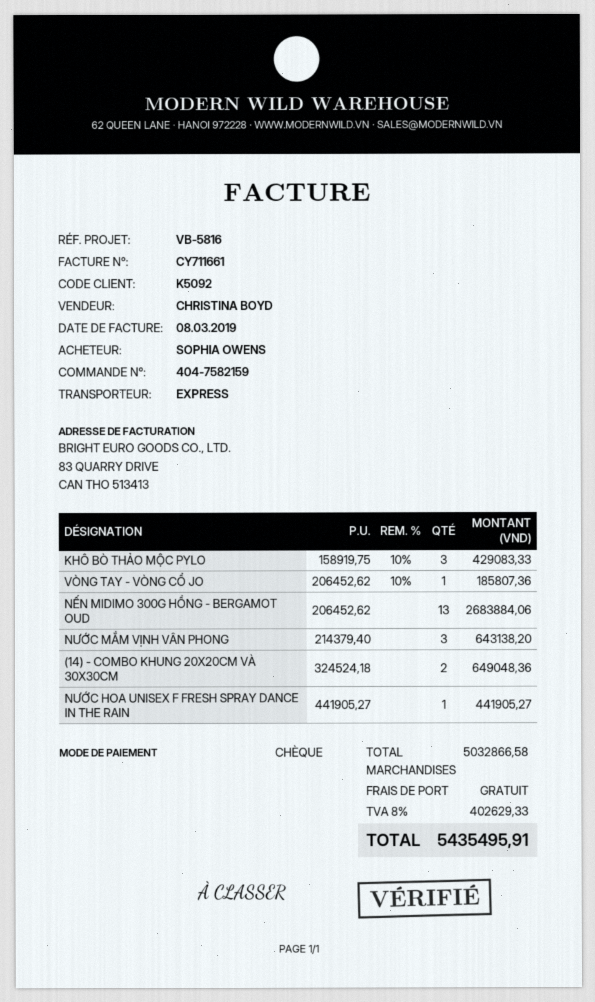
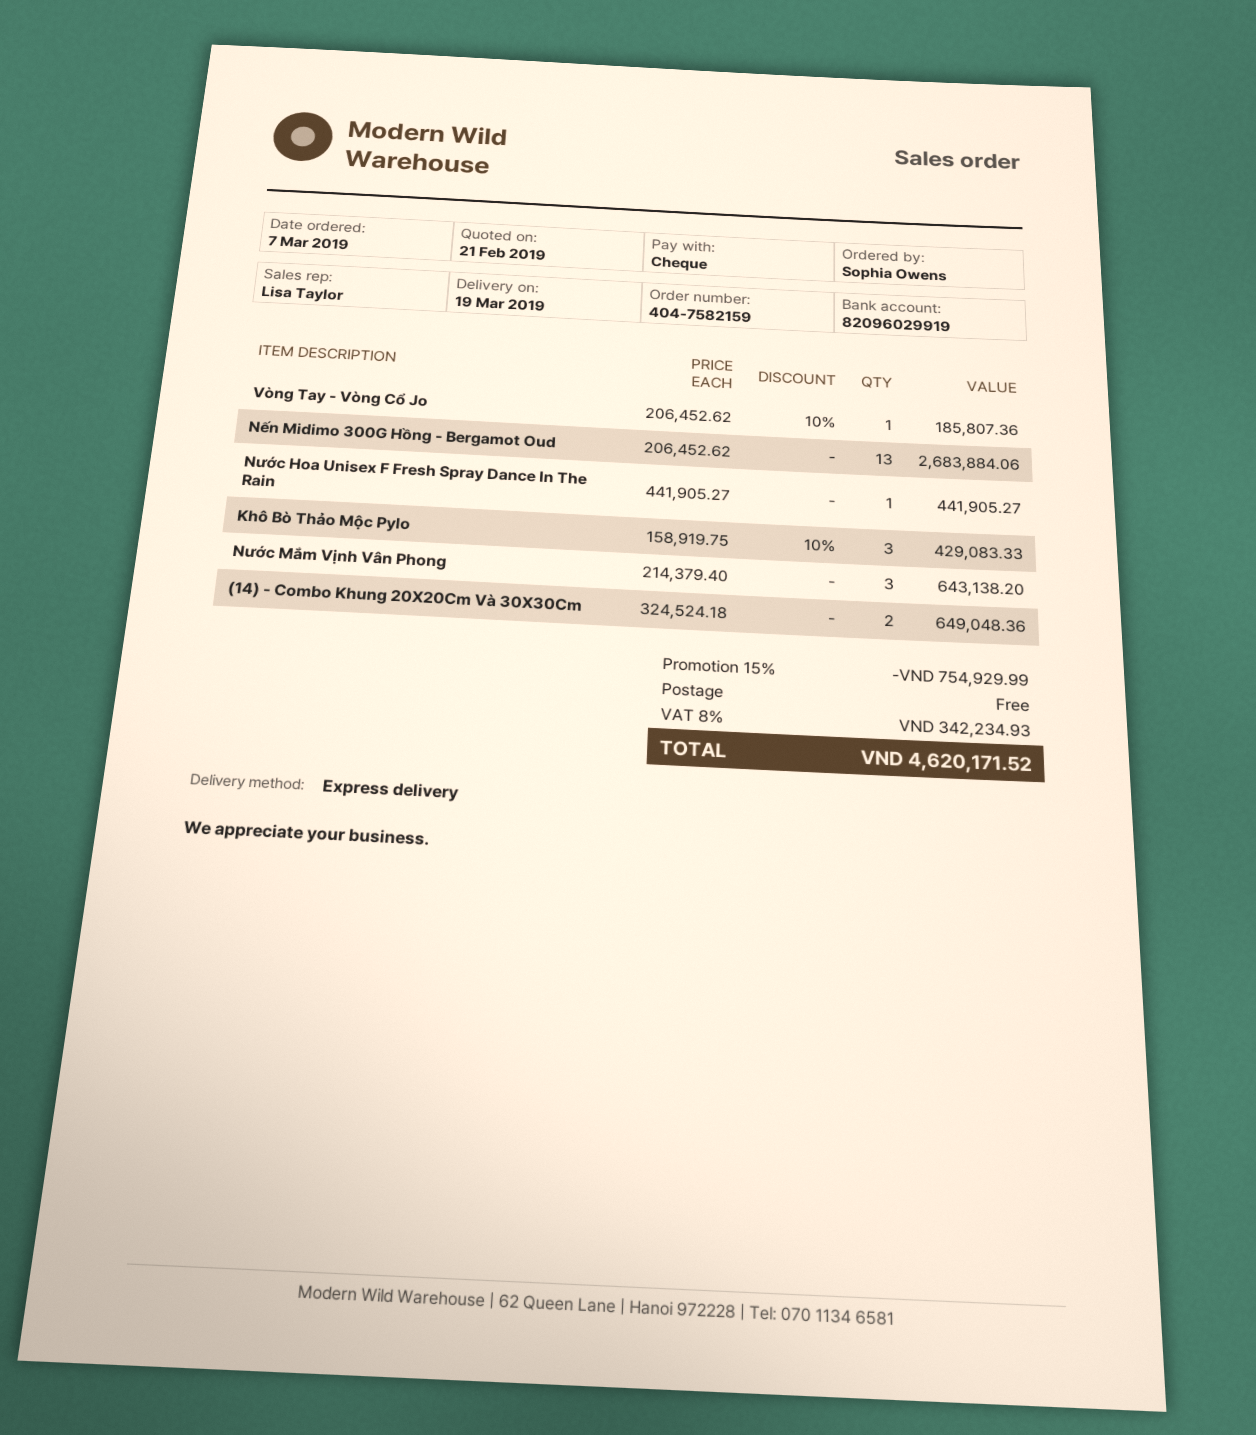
sales rep: CHRISTINA BOYD -> Lisa Taylor
discount: none -> 15% = 754929.99
tax: 8% = 402629.33 -> 8% = 342234.93
total: 5435495.91 -> 4620171.52

